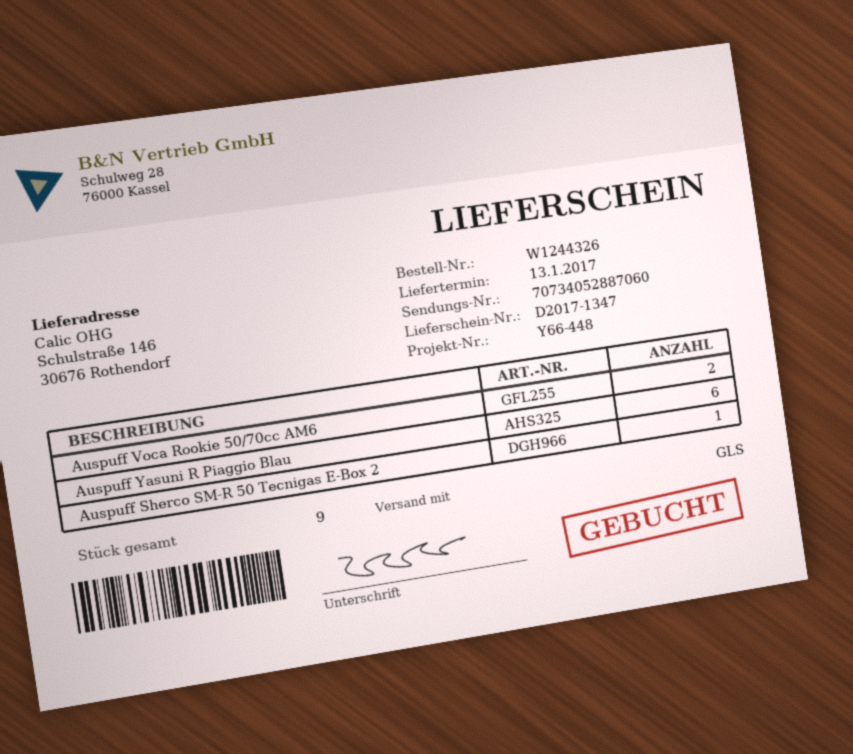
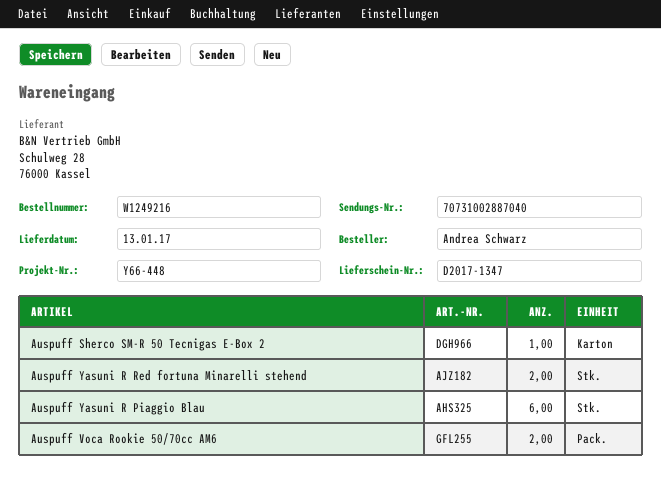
order number: W1244326 -> W1249216
tracking number: 70734052887060 -> 70731002887040
Auspuff Yasuni R Red fortuna Minarelli stehend: none -> 2

